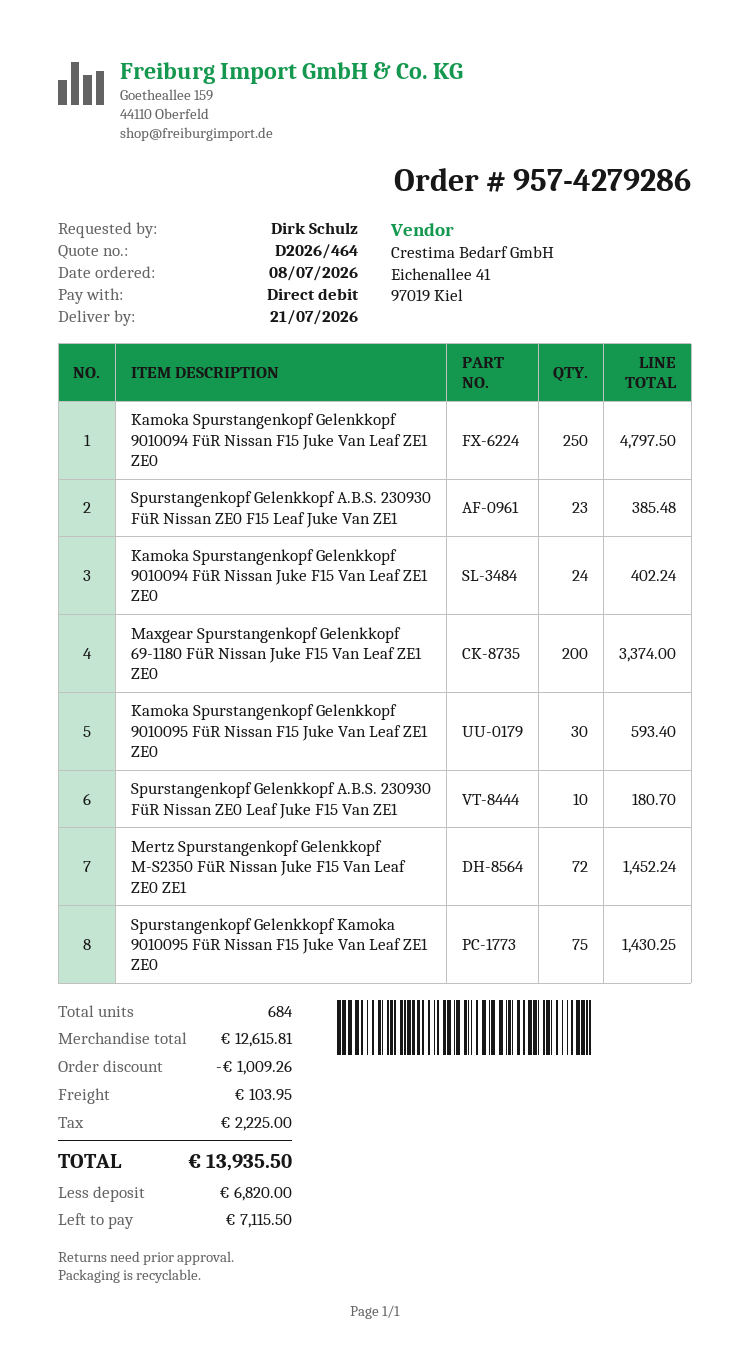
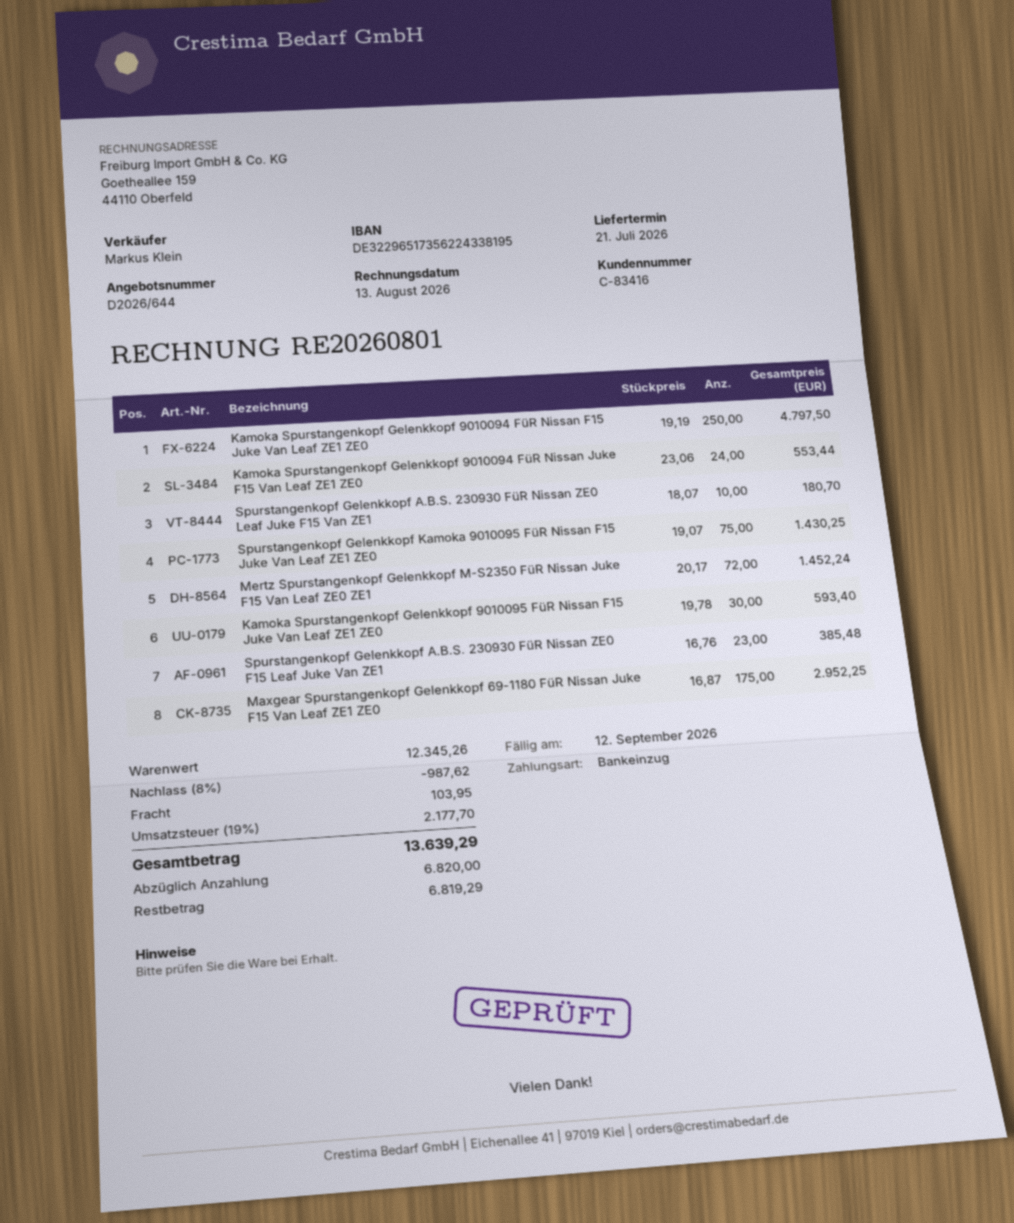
quote number: D2026/464 -> D2026/644
Kamoka Spurstangenkopf Gelenkkopf 9010094 FüR Nissan Juke F15 Van Leaf ZE1 ZE0: 24 for 402.24 -> 24 for 553.44
Maxgear Spurstangenkopf Gelenkkopf 69-1180 FüR Nissan Juke F15 Van Leaf ZE1 ZE0: 200 for 3374.00 -> 175 for 2952.25
subtotal: 12615.81 -> 12345.26
discount: 1009.26 -> 987.62
tax: 2225.00 -> 2177.70
total: 13935.50 -> 13639.29
balance: 7115.50 -> 6819.29

